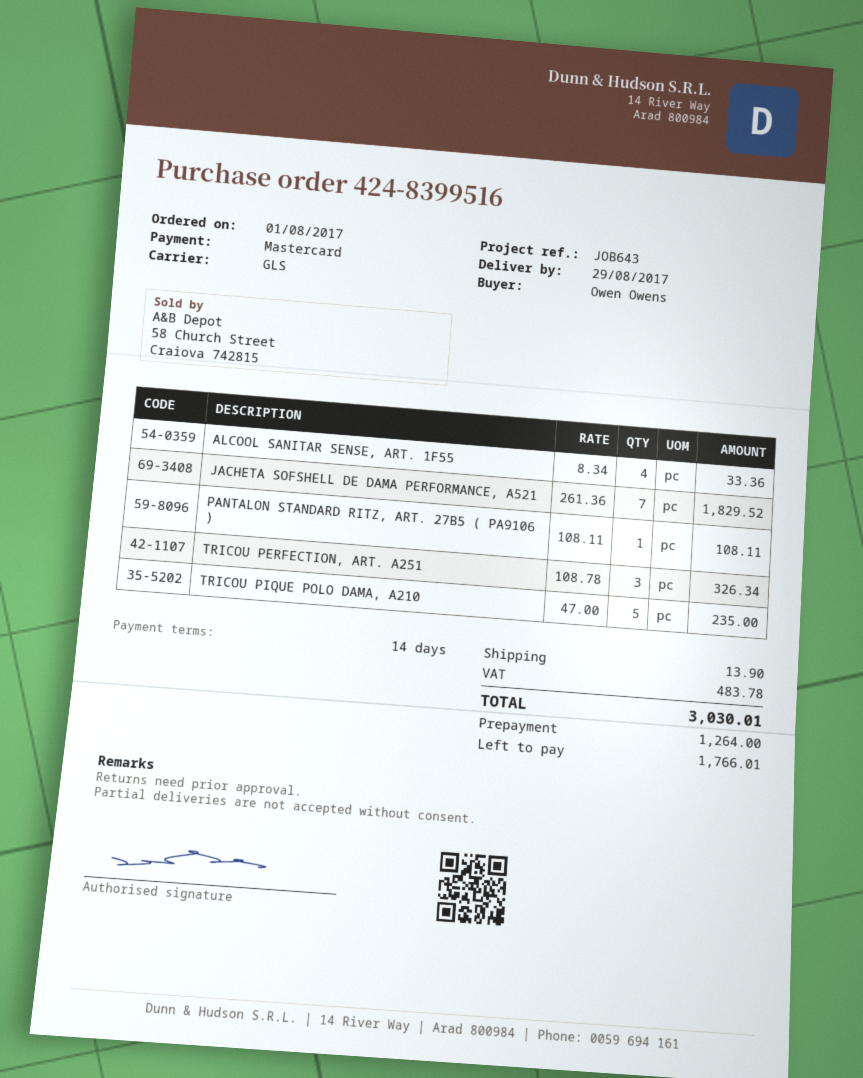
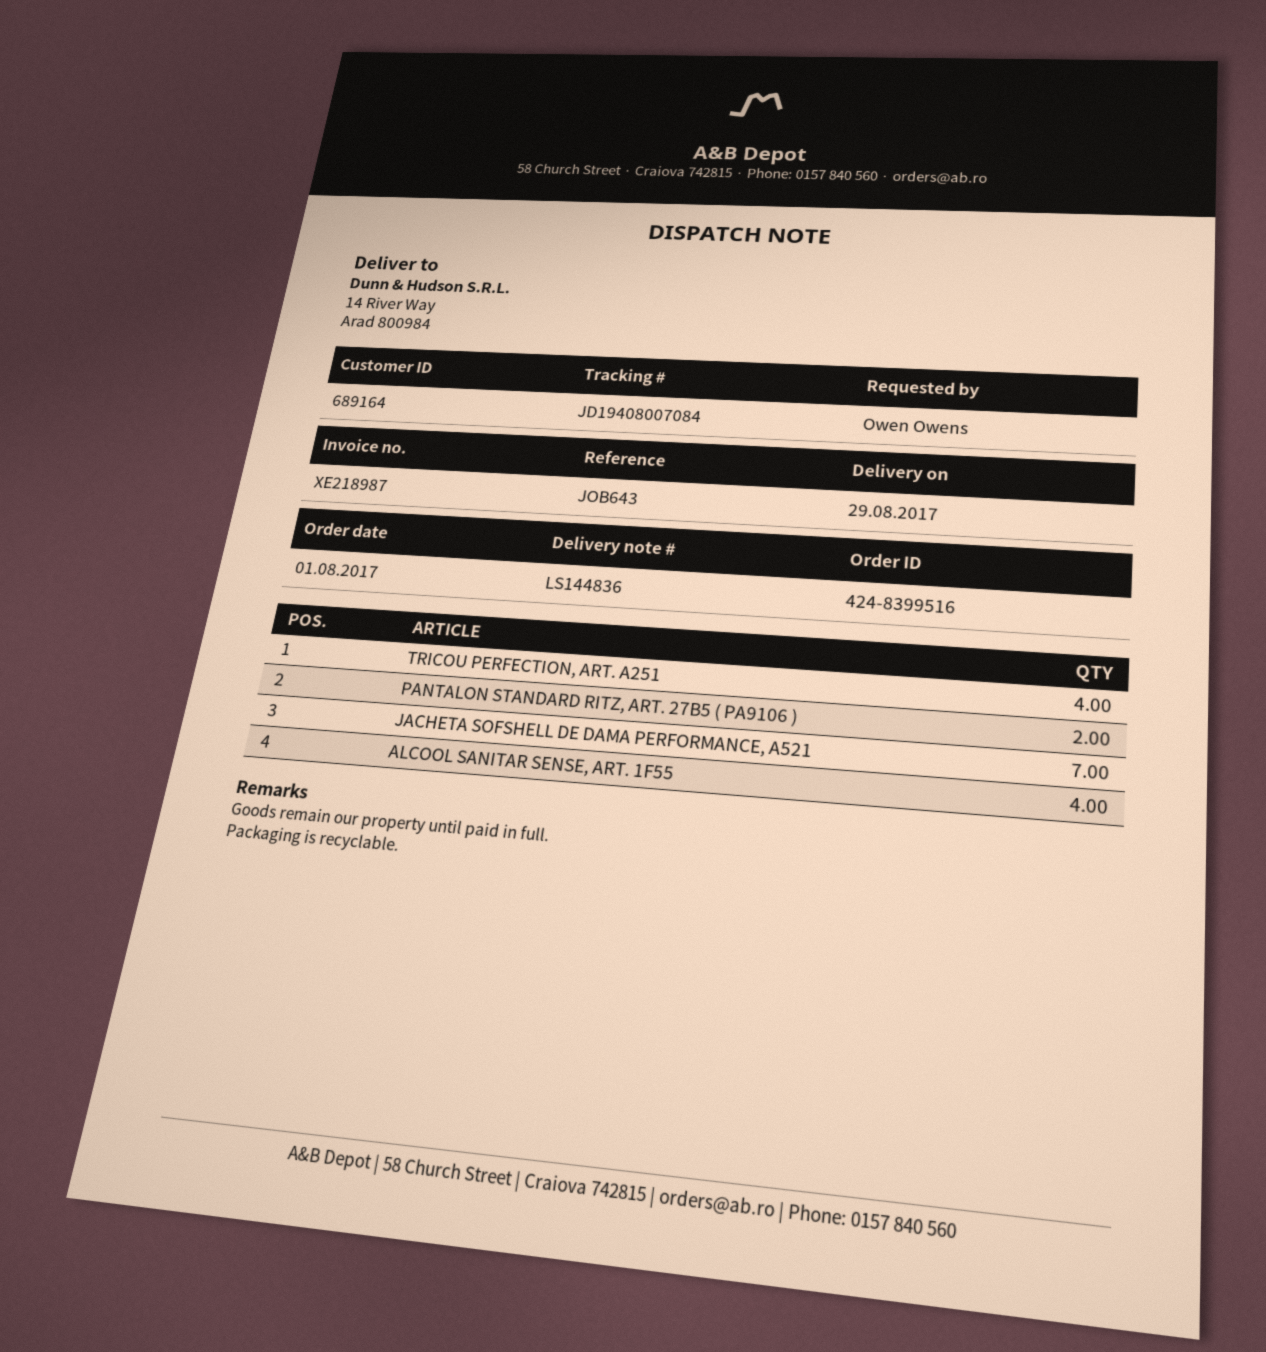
PANTALON STANDARD RITZ, ART. 27B5 ( PA9106 ): 1 -> 2
TRICOU PERFECTION, ART. A251: 3 -> 4
TRICOU PIQUE POLO DAMA, A210: 5 -> none

